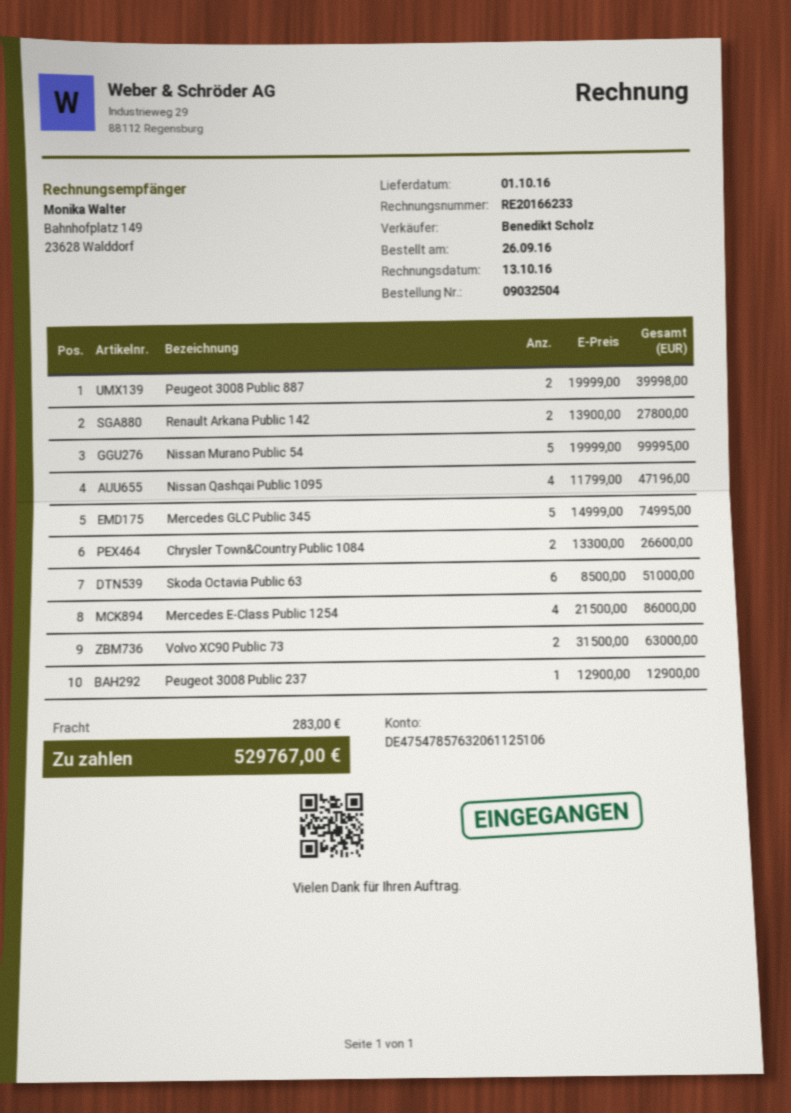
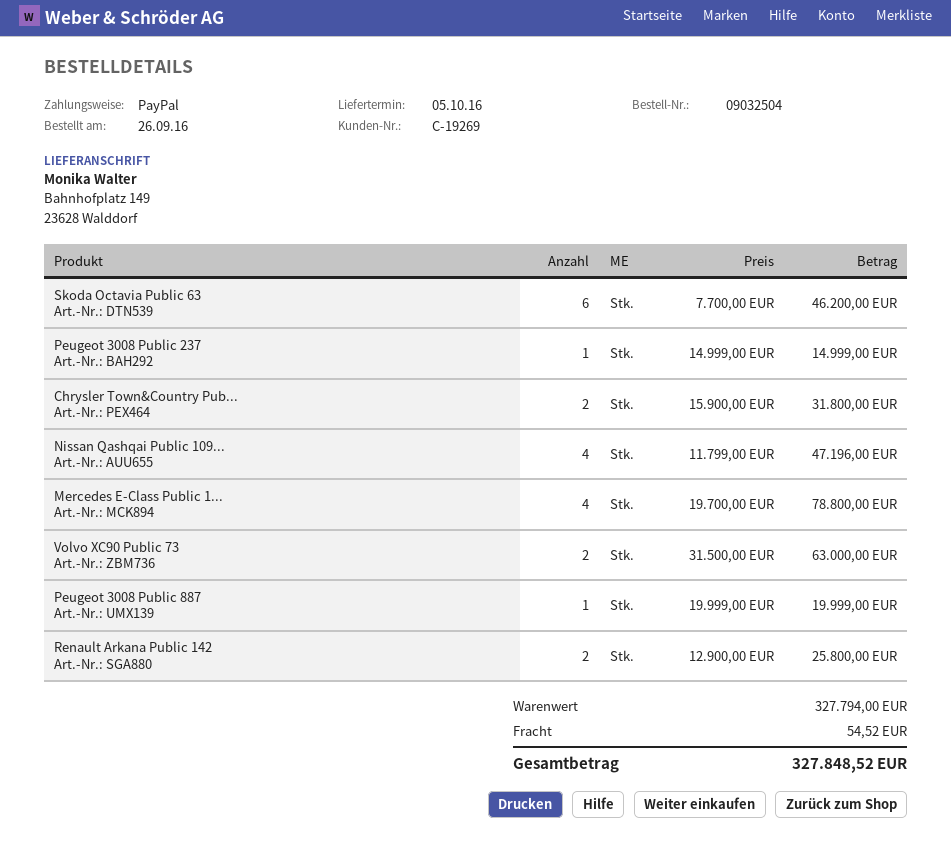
delivery date: 2016-10-01 -> 2016-10-05
Peugeot 3008 Public 887: 2 x 19999.00 = 39998.00 -> 1 x 19999.00 = 19999.00
Renault Arkana Public 142: 2 x 13900.00 = 27800.00 -> 2 x 12900.00 = 25800.00
Nissan Murano Public 54: 5 x 19999.00 = 99995.00 -> none
Mercedes GLC Public 345: 5 x 14999.00 = 74995.00 -> none
Chrysler Town&Country Public 1084: 2 x 13300.00 = 26600.00 -> 2 x 15900.00 = 31800.00
Skoda Octavia Public 63: 6 x 8500.00 = 51000.00 -> 6 x 7700.00 = 46200.00
Mercedes E-Class Public 1254: 4 x 21500.00 = 86000.00 -> 4 x 19700.00 = 78800.00
Peugeot 3008 Public 237: 1 x 12900.00 = 12900.00 -> 1 x 14999.00 = 14999.00
shipping: 283.00 -> 54.52
total: 529767.00 -> 327848.52

